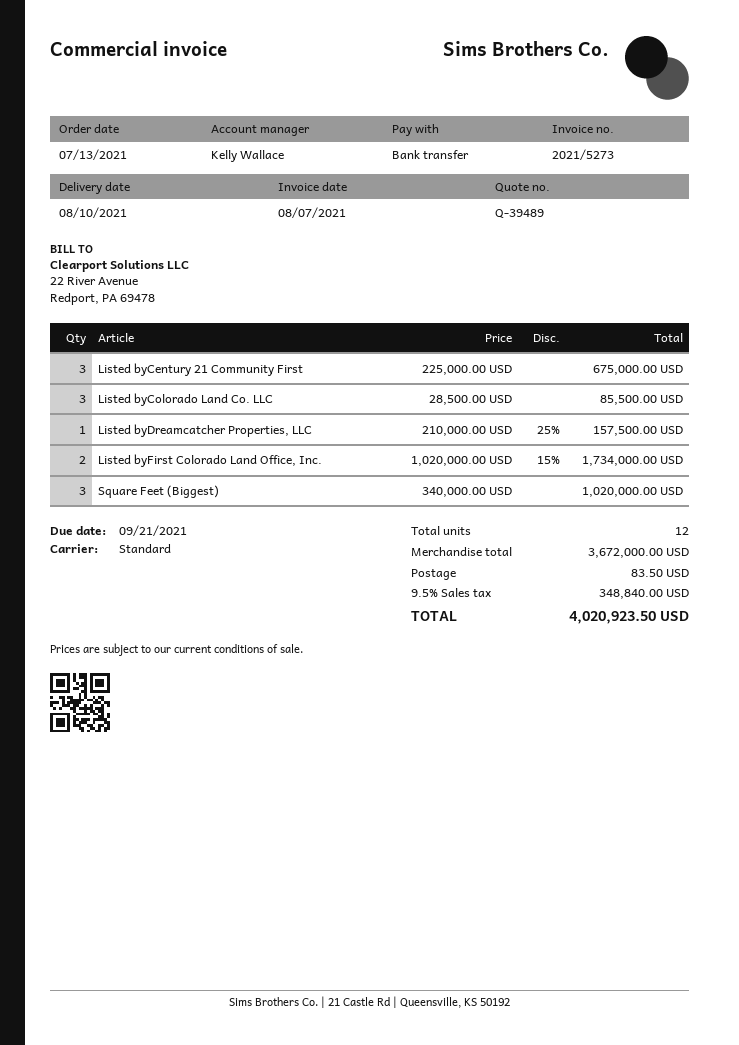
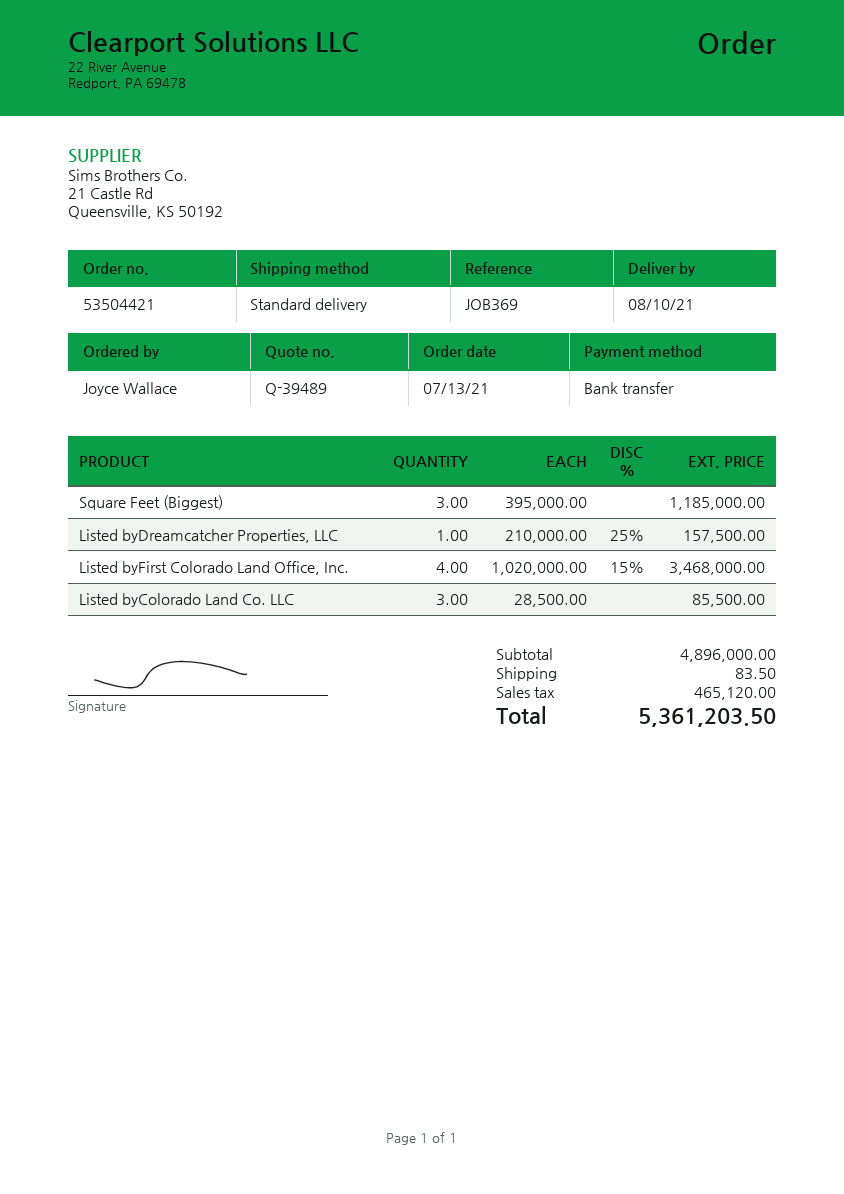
Listed byCentury 21 Community First: 3 x 225000.00 = 675000.00 -> none
Listed byFirst Colorado Land Office, Inc.: 2 x 1020000.00 - 15% = 1734000.00 -> 4 x 1020000.00 - 15% = 3468000.00
Square Feet (Biggest): 3 x 340000.00 = 1020000.00 -> 3 x 395000.00 = 1185000.00
subtotal: 3672000.00 -> 4896000.00
tax: 348840.00 -> 465120.00
total: 4020923.50 -> 5361203.50

